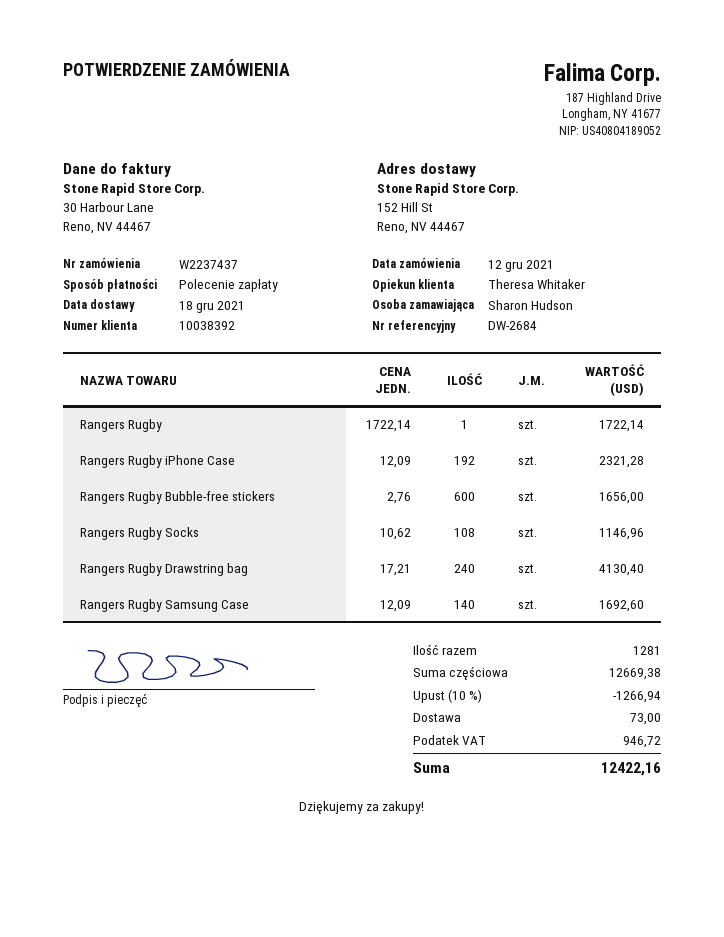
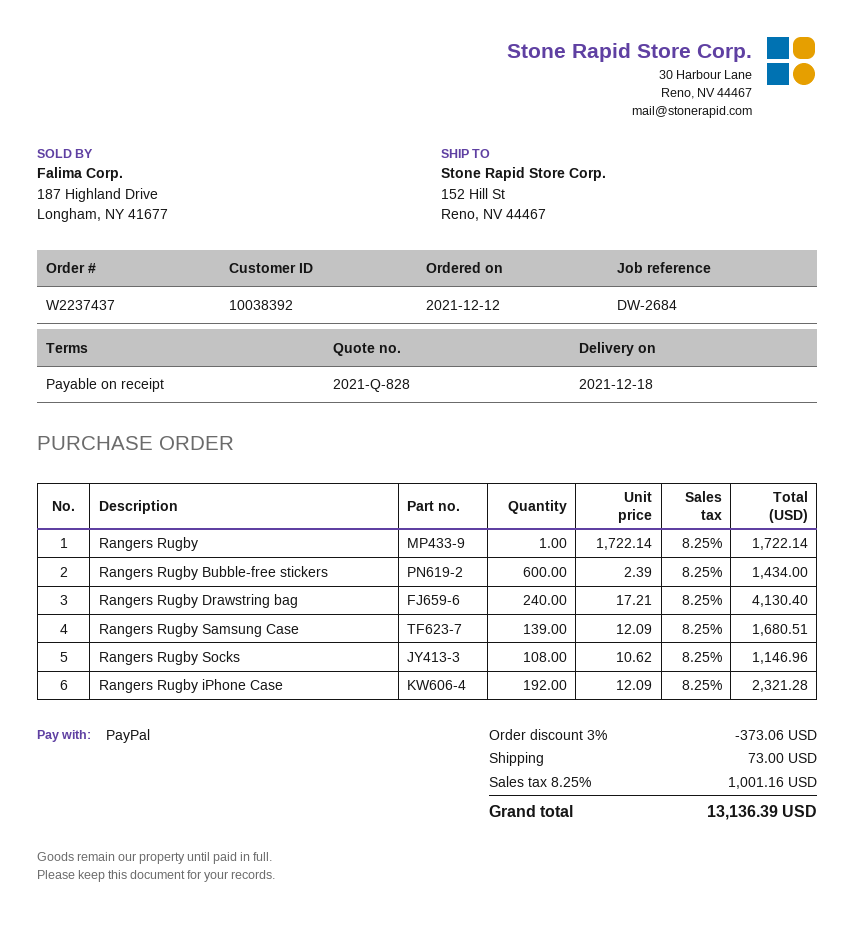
payment method: direct debit -> PayPal
Rangers Rugby Bubble-free stickers: 600 x 2.76 = 1656.00 -> 600 x 2.39 = 1434.00
Rangers Rugby Samsung Case: 140 x 12.09 = 1692.60 -> 139 x 12.09 = 1680.51
discount: 10% = 1266.94 -> 3% = 373.06
tax: 946.72 -> 1001.16
total: 12422.16 -> 13136.39

